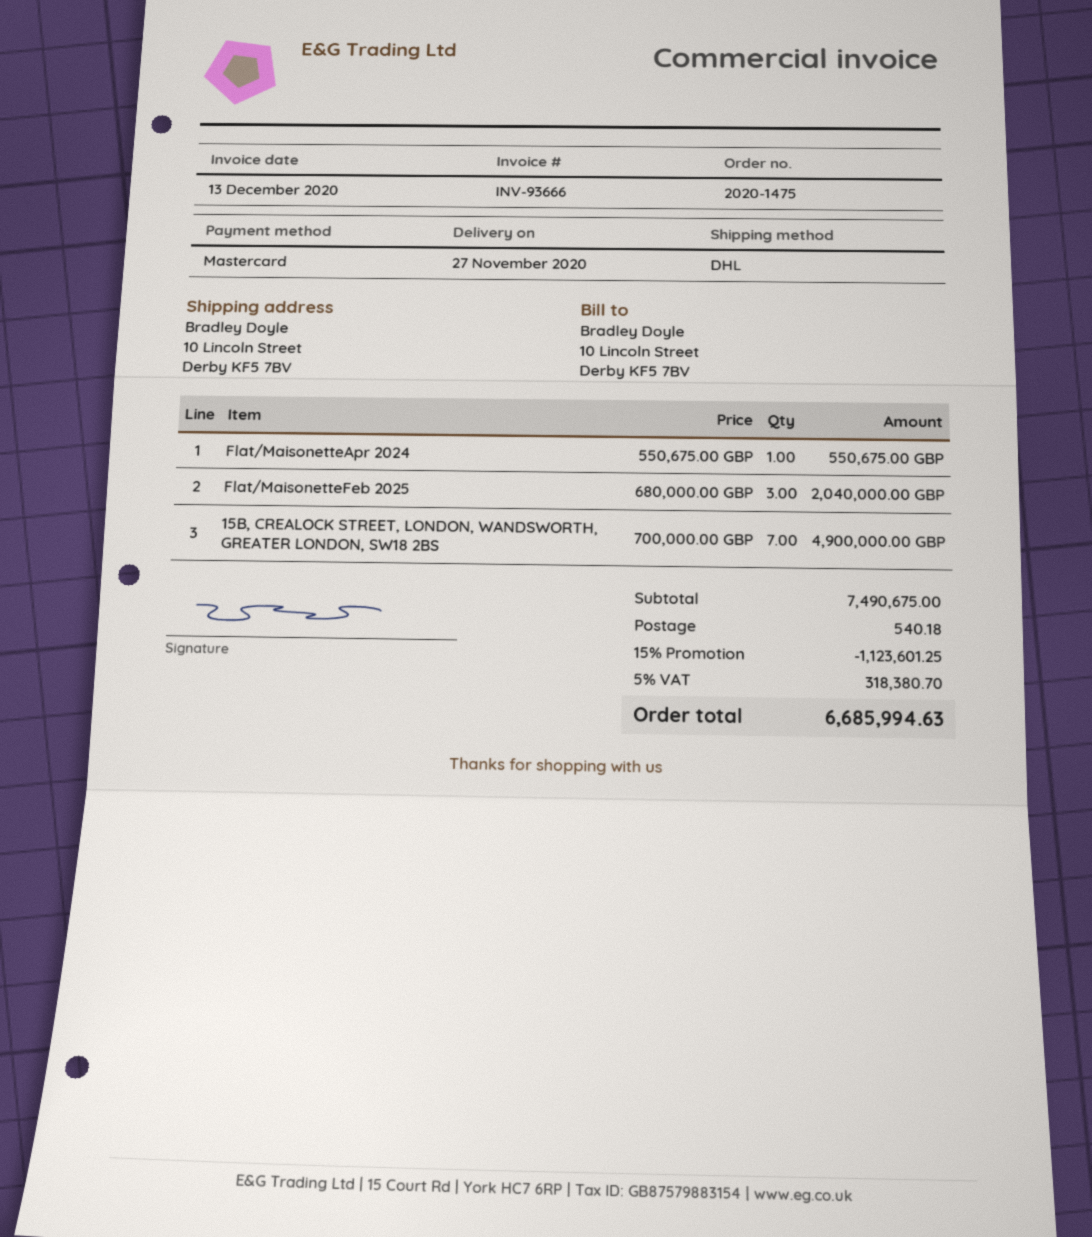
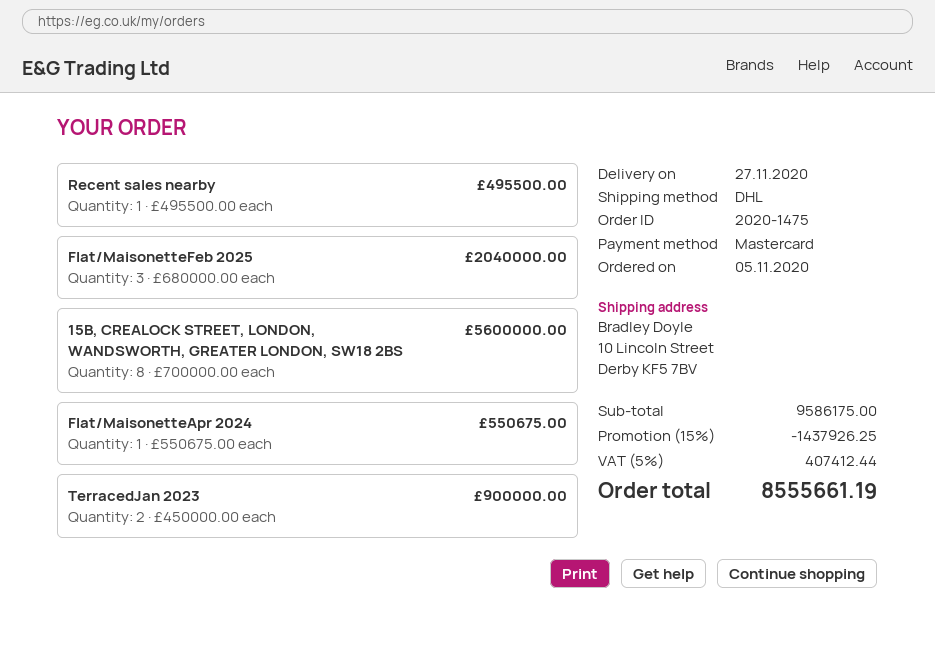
15B, CREALOCK STREET, LONDON, WANDSWORTH, GREATER LONDON, SW18 2BS: 7 x 700000.00 = 4900000.00 -> 8 x 700000.00 = 5600000.00
Recent sales nearby: none -> 1 x 495500.00 = 495500.00
TerracedJan 2023: none -> 2 x 450000.00 = 900000.00
subtotal: 7490675.00 -> 9586175.00
discount: 15% = 1123601.25 -> 15% = 1437926.25
shipping: 540.18 -> none
tax: 5% = 318380.70 -> 5% = 407412.44
total: 6685994.63 -> 8555661.19

